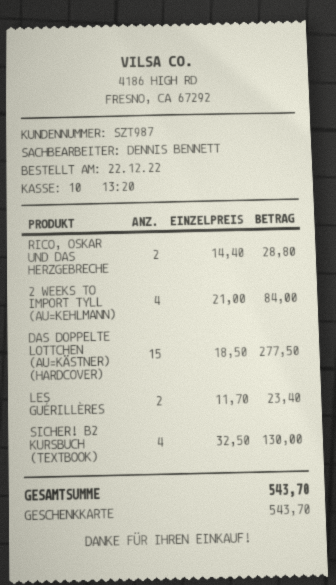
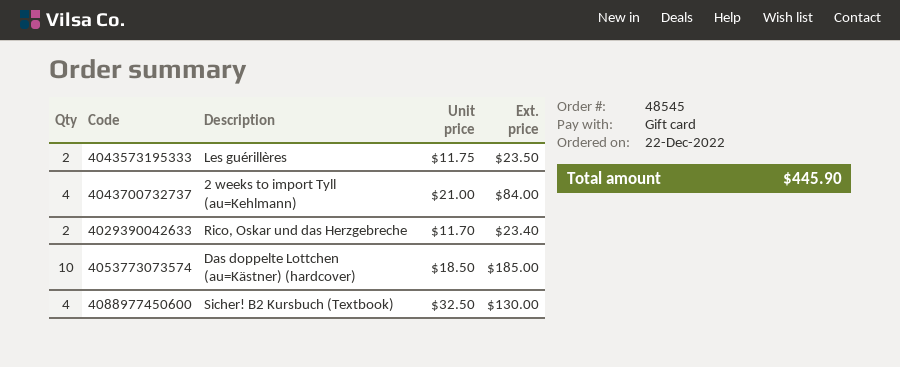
RICO, OSKAR UND DAS HERZGEBRECHE: 2 x 14.40 = 28.80 -> 2 x 11.70 = 23.40
DAS DOPPELTE LOTTCHEN (AU=KÄSTNER) (HARDCOVER): 15 x 18.50 = 277.50 -> 10 x 18.50 = 185.00
LES GUÉRILLÈRES: 2 x 11.70 = 23.40 -> 2 x 11.75 = 23.50
total: 543.70 -> 445.90

